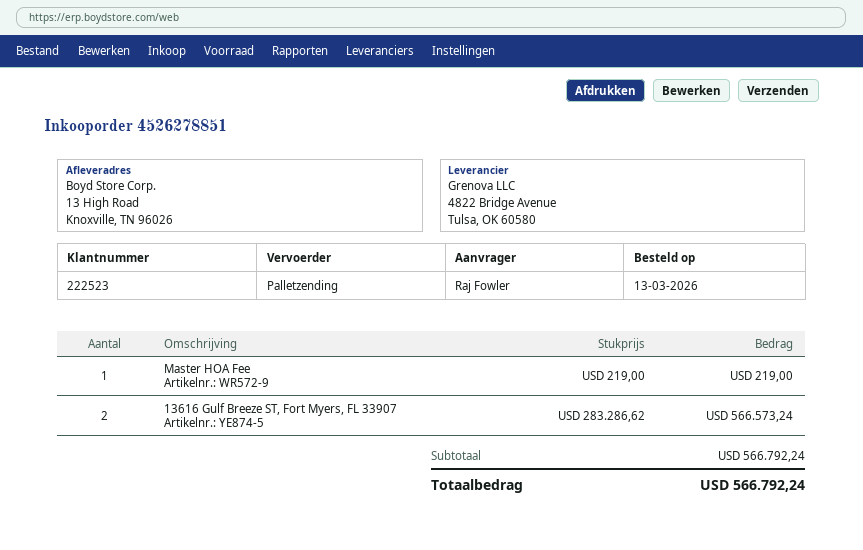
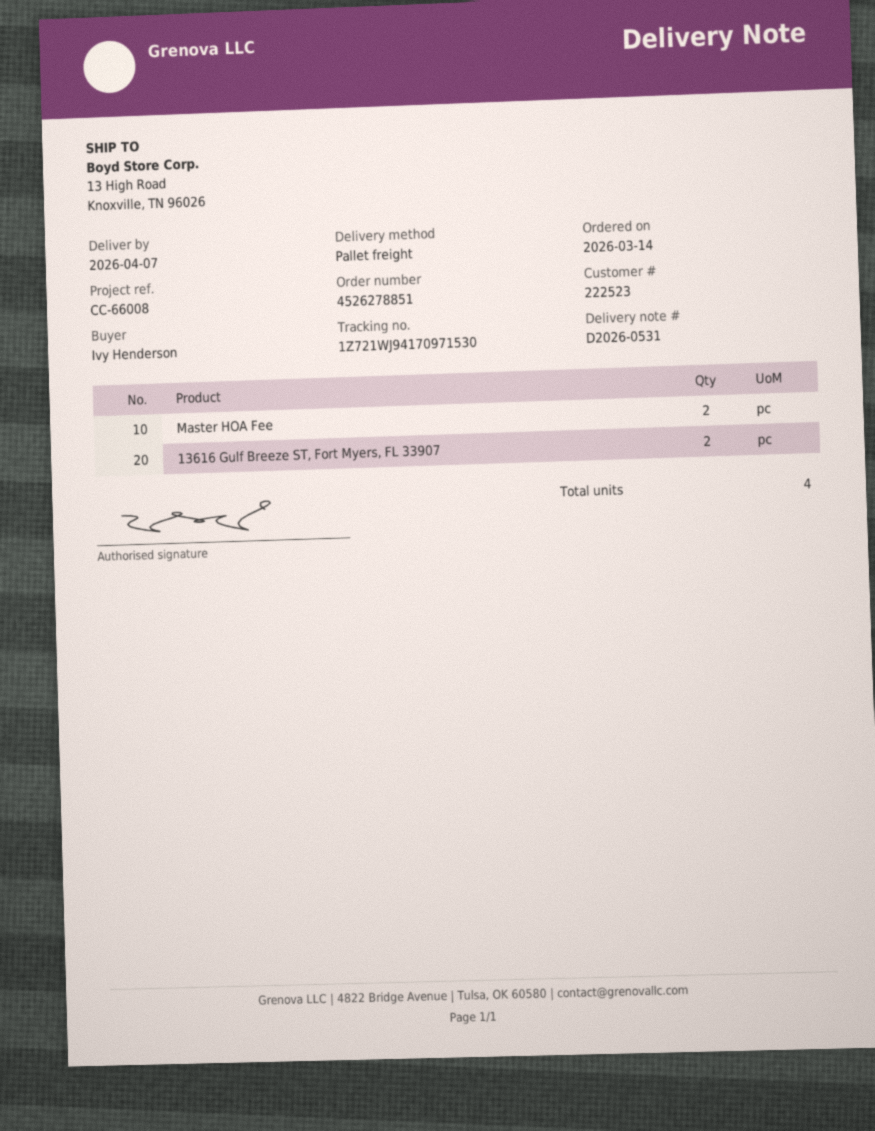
order date: 2026-03-13 -> 2026-03-14
ordered by: Raj Fowler -> Ivy Henderson
Master HOA Fee: 1 -> 2

